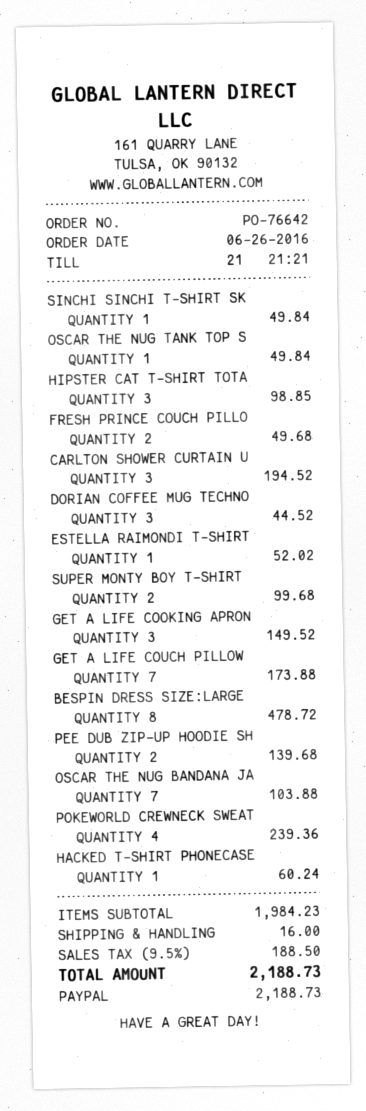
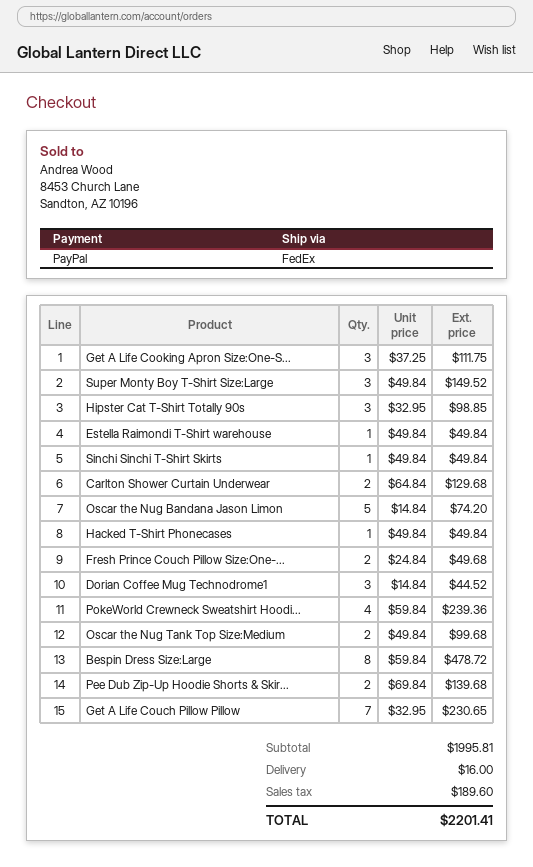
OSCAR THE NUG TANK TOP S: 1 for 49.84 -> 2 for 99.68
CARLTON SHOWER CURTAIN U: 3 for 194.52 -> 2 for 129.68
ESTELLA RAIMONDI T-SHIRT: 1 for 52.02 -> 1 for 49.84
SUPER MONTY BOY T-SHIRT: 2 for 99.68 -> 3 for 149.52
GET A LIFE COOKING APRON: 3 for 149.52 -> 3 for 111.75
GET A LIFE COUCH PILLOW: 7 for 173.88 -> 7 for 230.65
OSCAR THE NUG BANDANA JA: 7 for 103.88 -> 5 for 74.20
HACKED T-SHIRT PHONECASE: 1 for 60.24 -> 1 for 49.84
subtotal: 1984.23 -> 1995.81
tax: 188.50 -> 189.60
total: 2188.73 -> 2201.41

